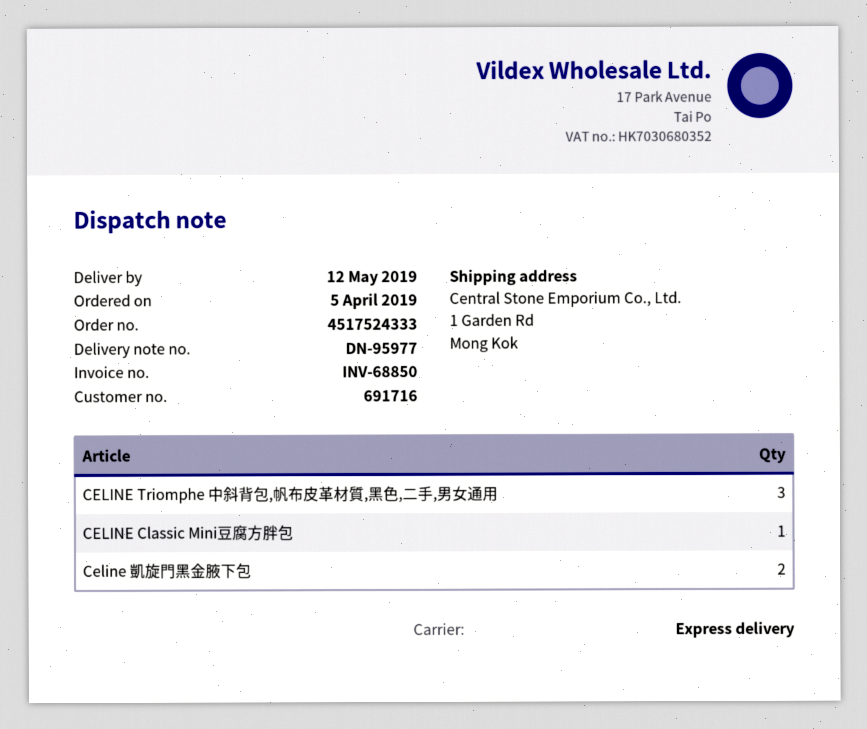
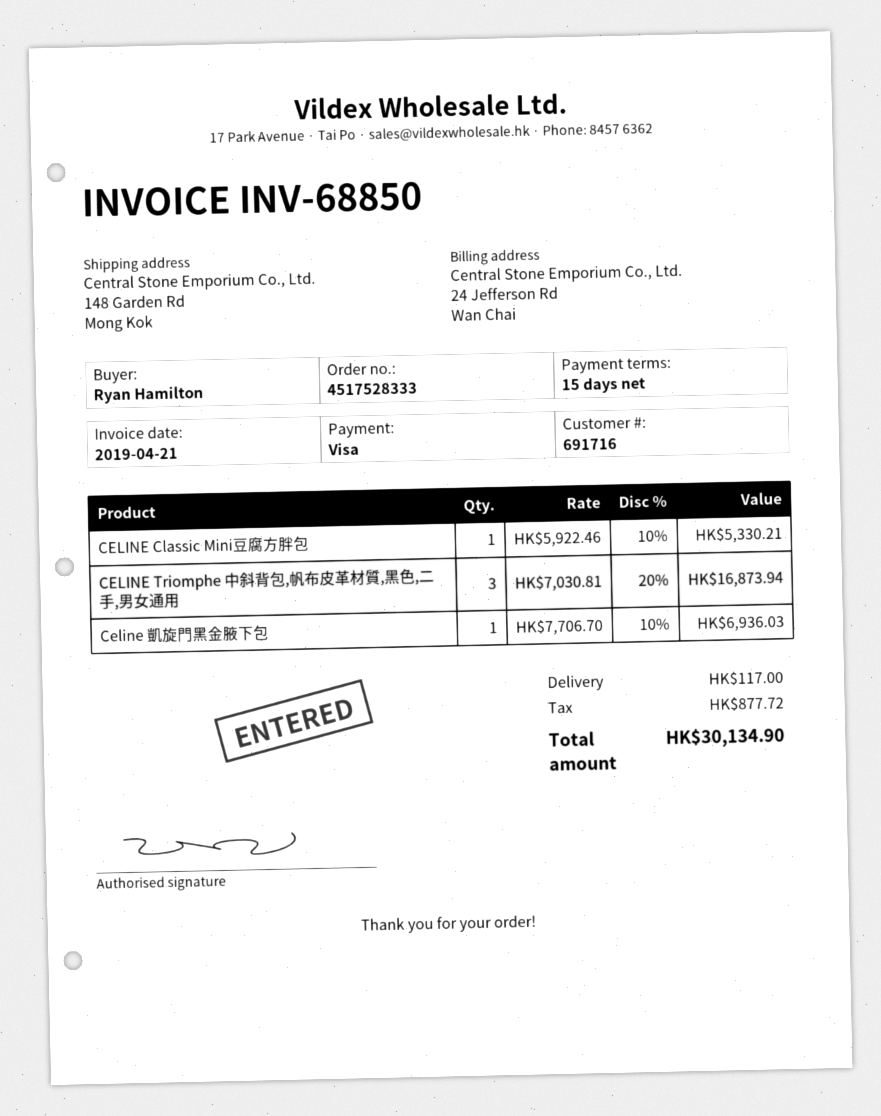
order number: 4517524333 -> 4517528333
ship to: 1 Garden Rd, Mong Kok -> 148 Garden Rd, Mong Kok
Celine 凱旋門黑金腋下包: 2 -> 1

